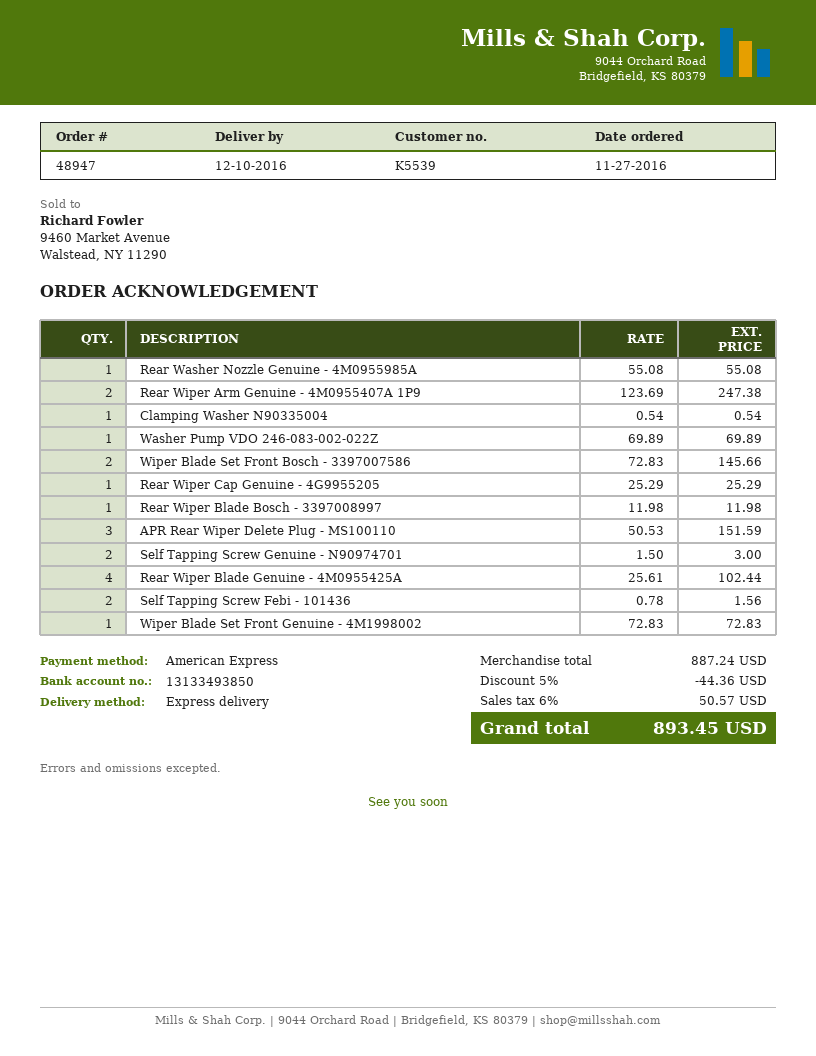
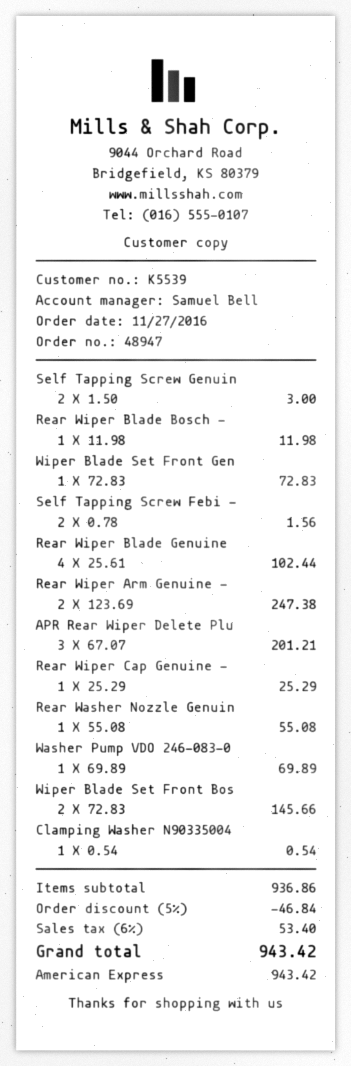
APR Rear Wiper Delete Plug - MS100110: 3 x 50.53 = 151.59 -> 3 x 67.07 = 201.21
subtotal: 887.24 -> 936.86
discount: 5% = 44.36 -> 5% = 46.84
tax: 6% = 50.57 -> 6% = 53.40
total: 893.45 -> 943.42

